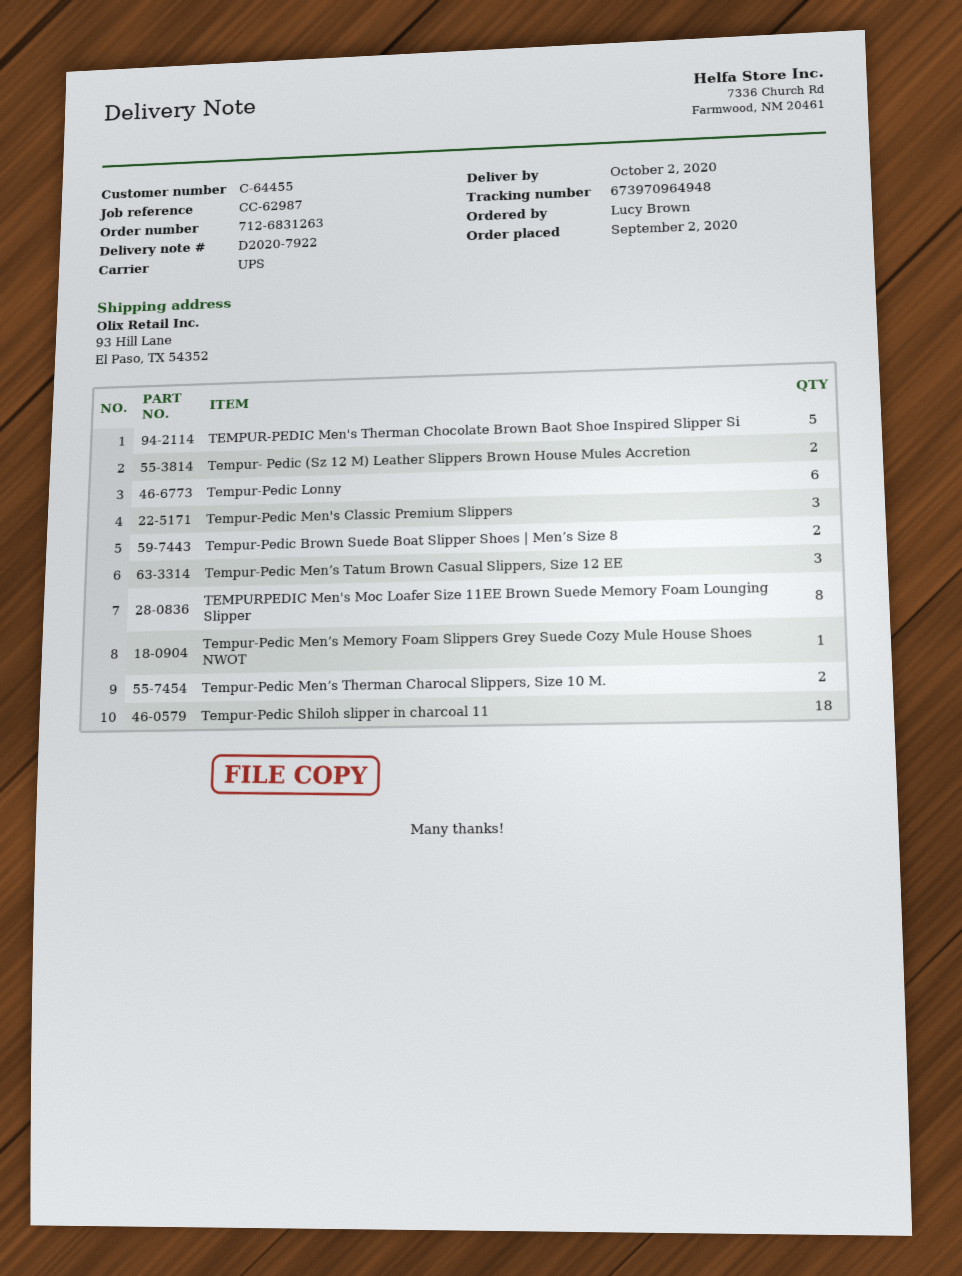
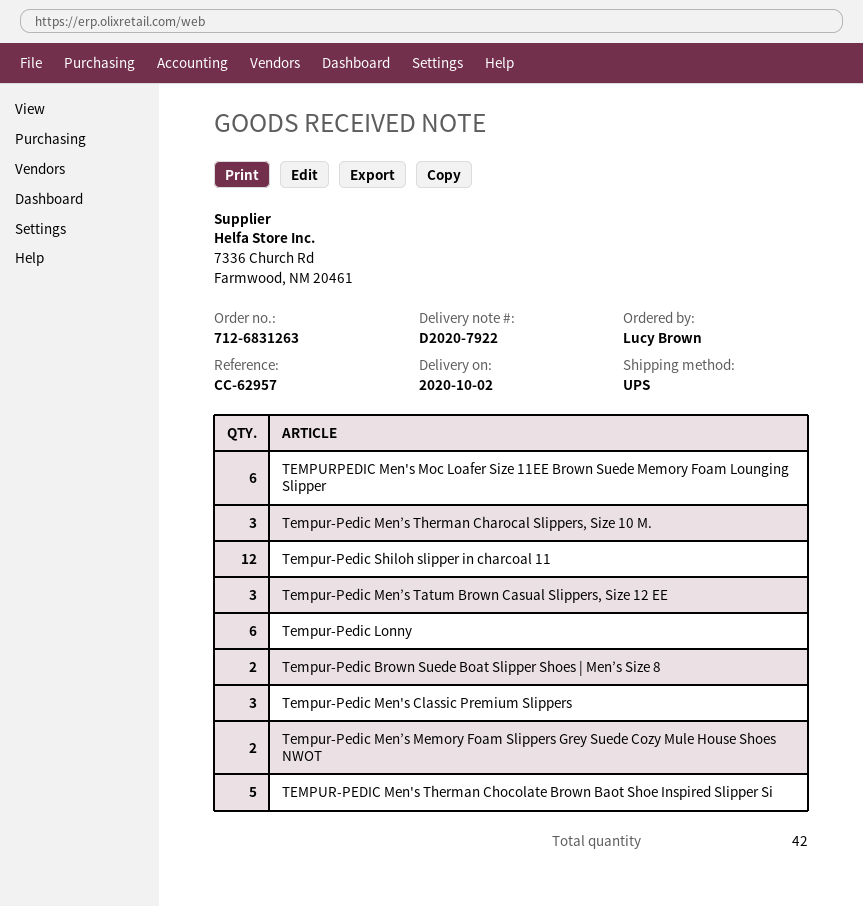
reference: CC-62987 -> CC-62957
Tempur- Pedic (Sz 12 M) Leather Slippers Brown House Mules Accretion: 2 -> none
TEMPURPEDIC Men's Moc Loafer Size 11EE Brown Suede Memory Foam Lounging Slipper: 8 -> 6
Tempur-Pedic Men’s Memory Foam Slippers Grey Suede Cozy Mule House Shoes NWOT: 1 -> 2
Tempur-Pedic Men’s Therman Charocal Slippers, Size 10 M.: 2 -> 3
Tempur-Pedic Shiloh slipper in charcoal 11: 18 -> 12

